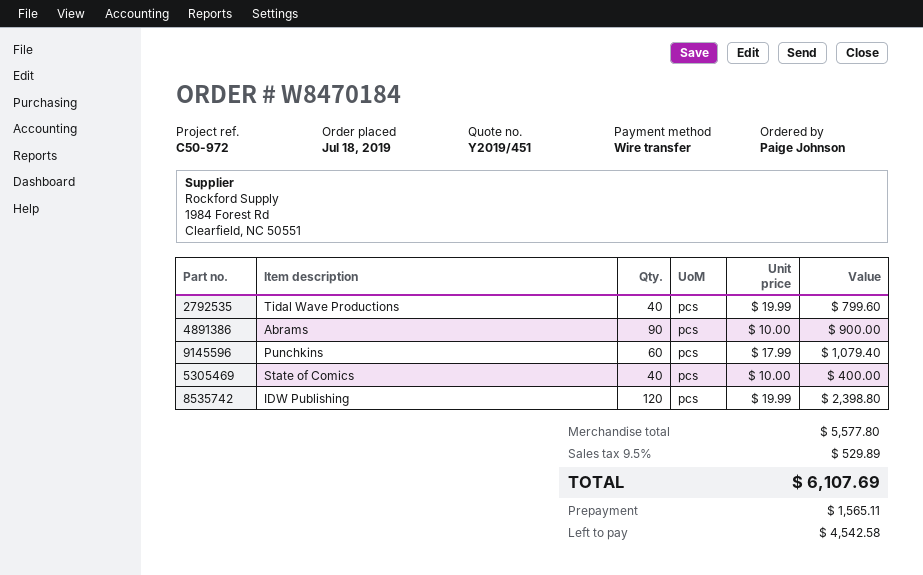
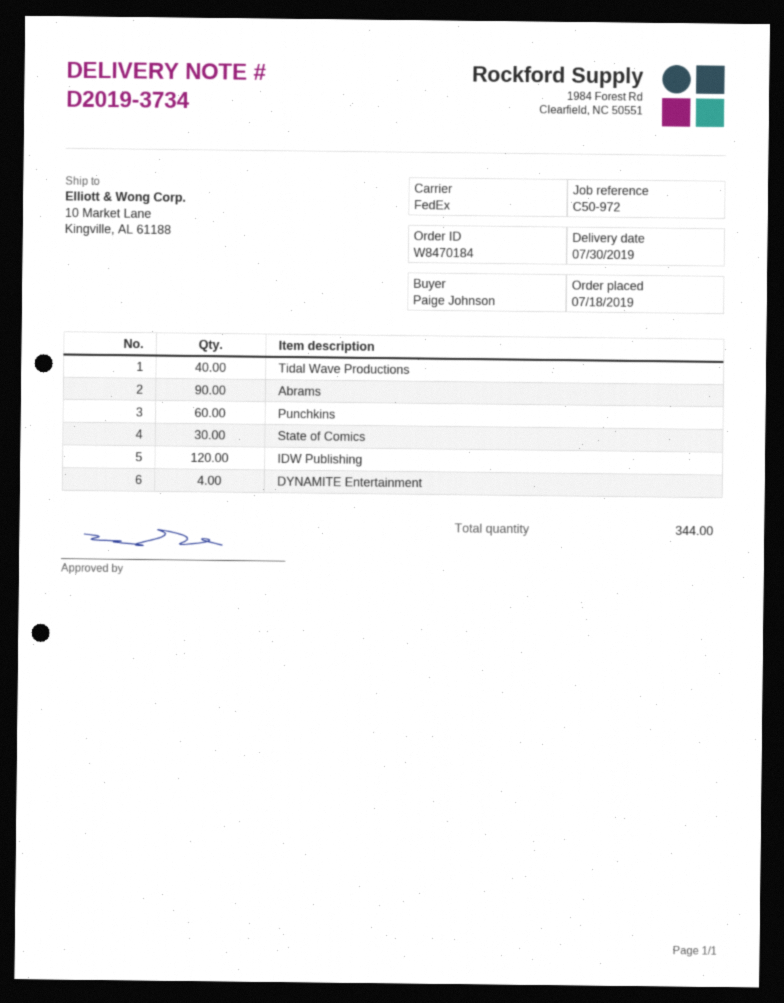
State of Comics: 40 -> 30
DYNAMITE Entertainment: none -> 4

